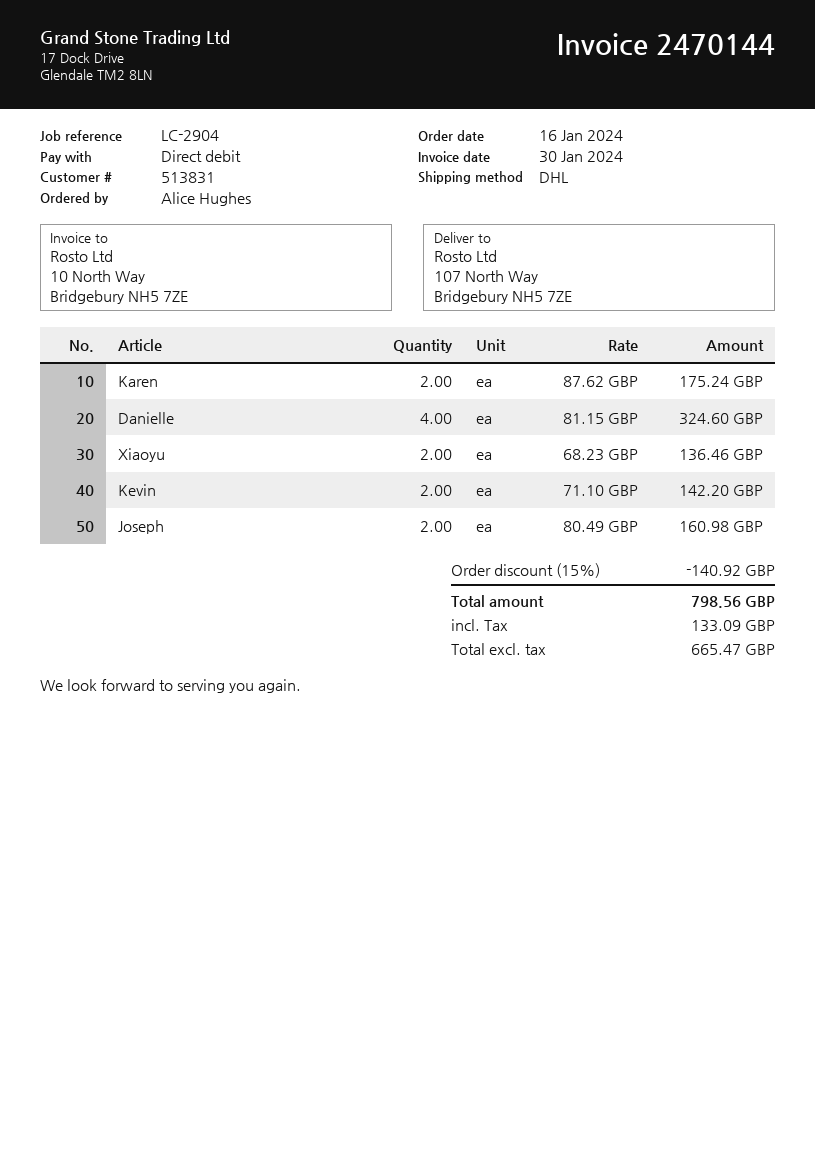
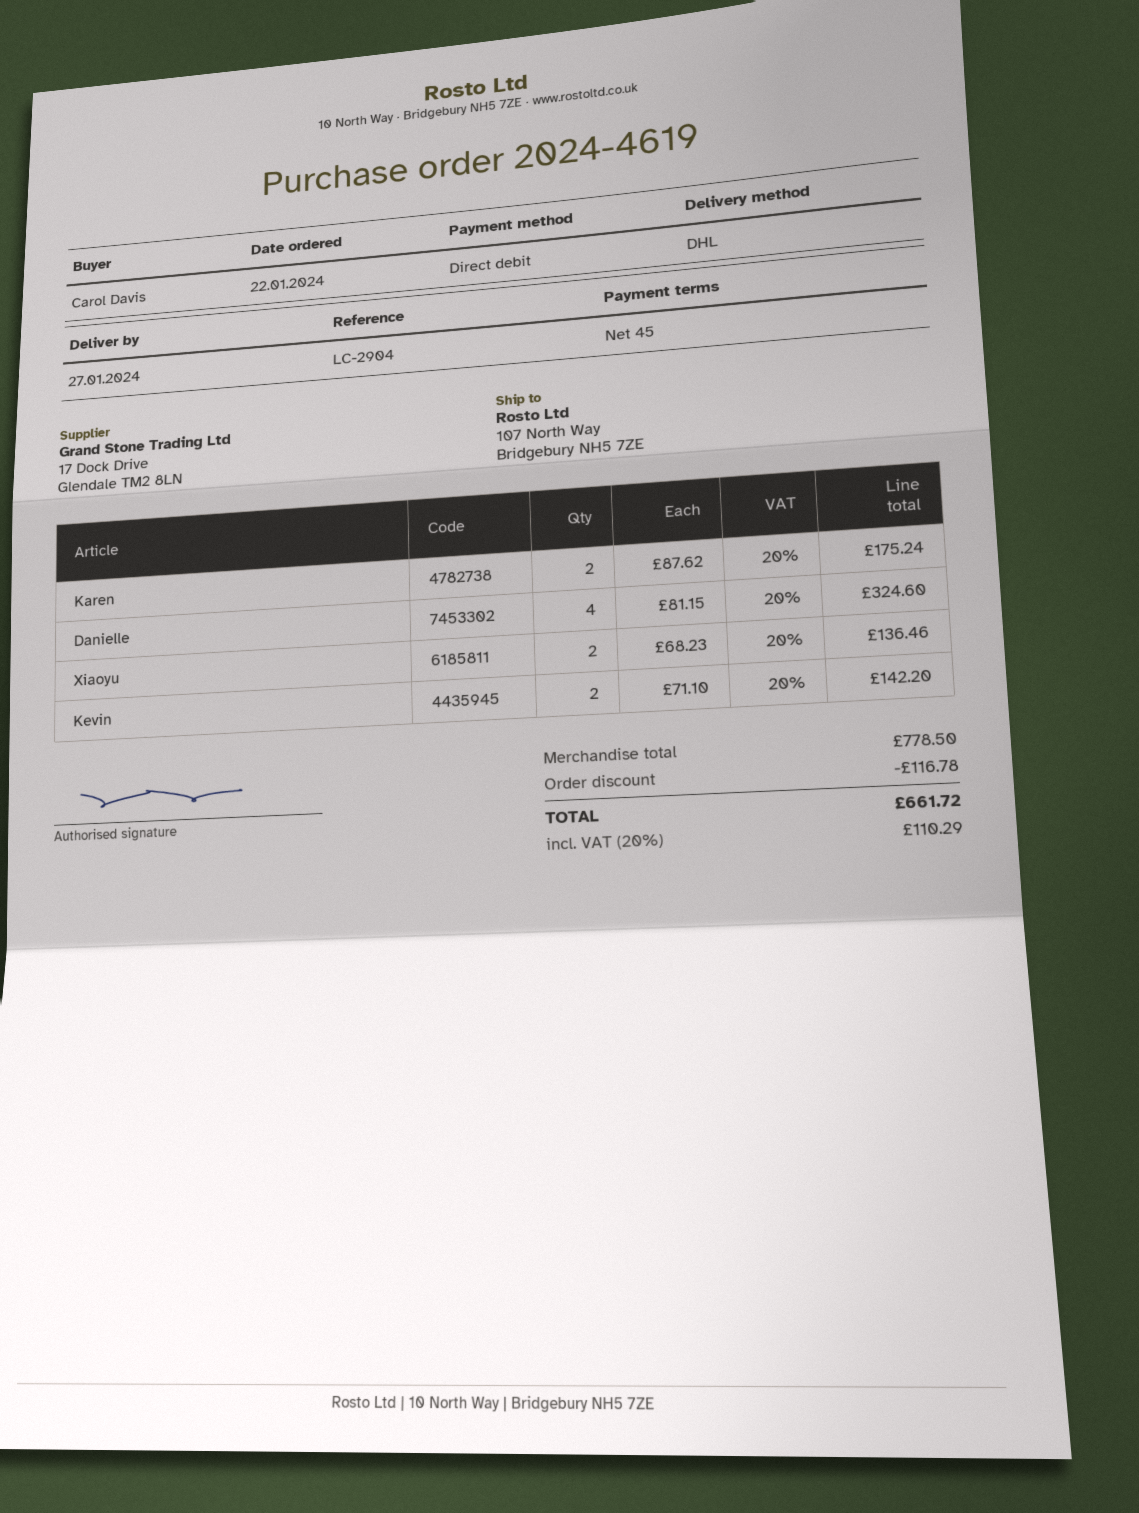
order date: 2024-01-16 -> 2024-01-22
ordered by: Alice Hughes -> Carol Davis
Joseph: 2 x 80.49 = 160.98 -> none
discount: 140.92 -> 116.78
tax: 133.09 -> 110.29
total: 798.56 -> 661.72

